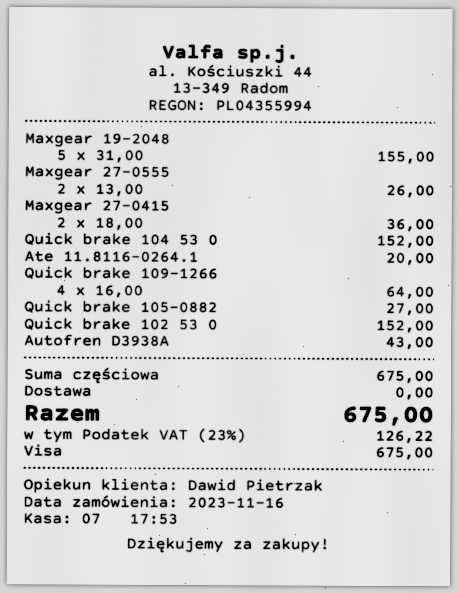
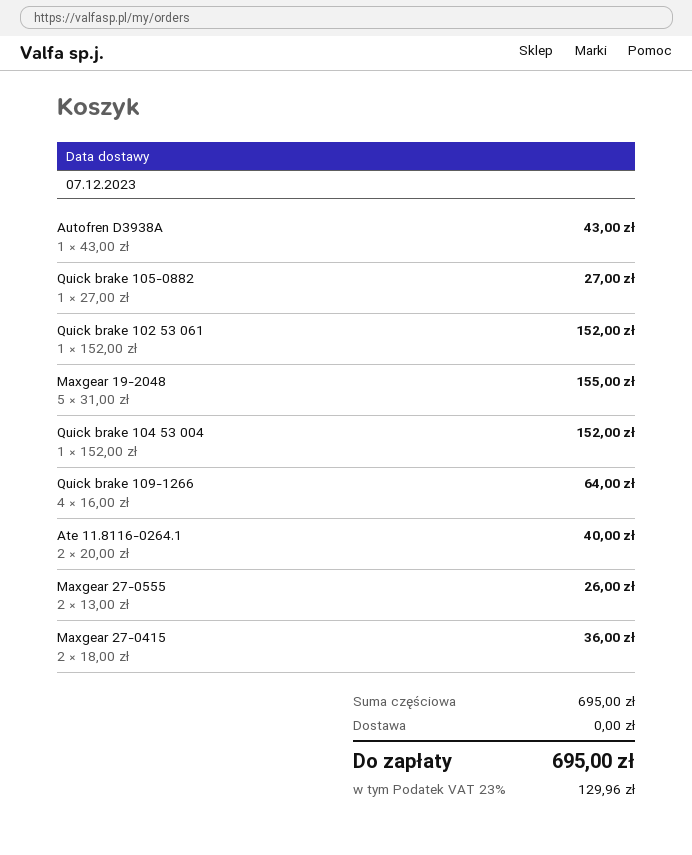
Ate 11.8116-0264.1: 1 x 20.00 = 20.00 -> 2 x 20.00 = 40.00
subtotal: 675.00 -> 695.00
tax: 23% = 126.22 -> 23% = 129.96
total: 675.00 -> 695.00

